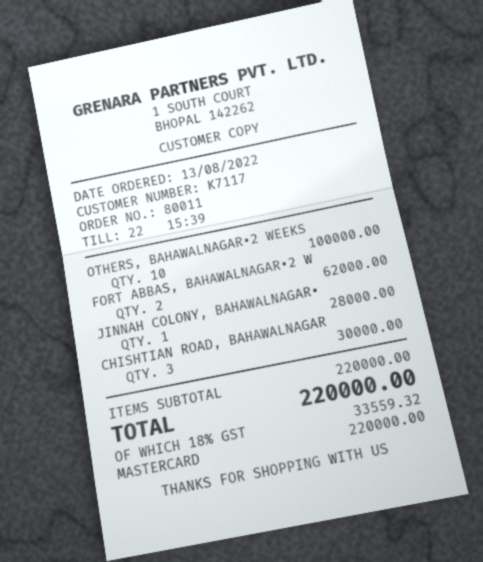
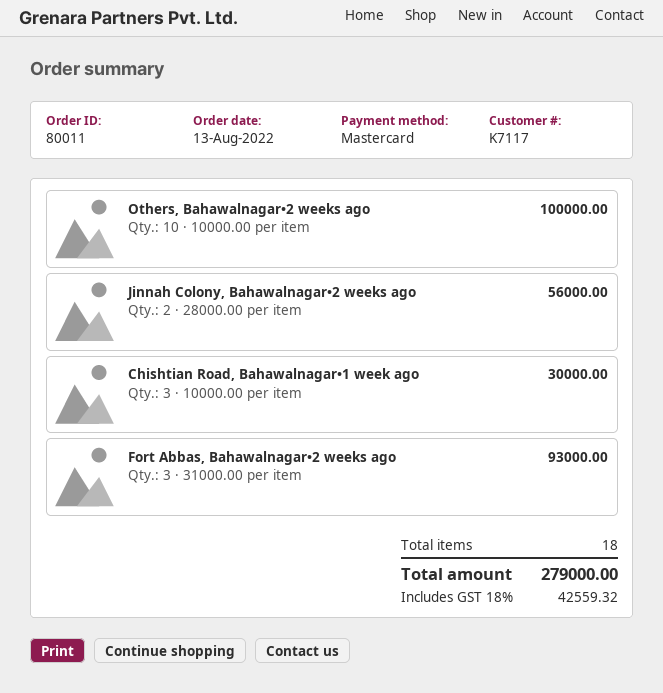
FORT ABBAS, BAHAWALNAGAR•2 W: 2 for 62000.00 -> 3 for 93000.00
JINNAH COLONY, BAHAWALNAGAR•: 1 for 28000.00 -> 2 for 56000.00
tax: 18% = 33559.32 -> 18% = 42559.32
total: 220000.00 -> 279000.00

